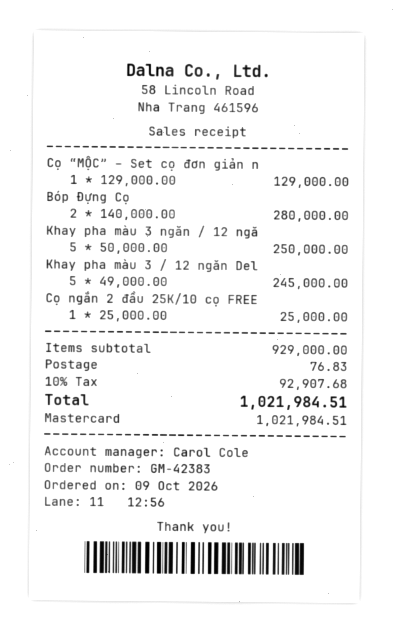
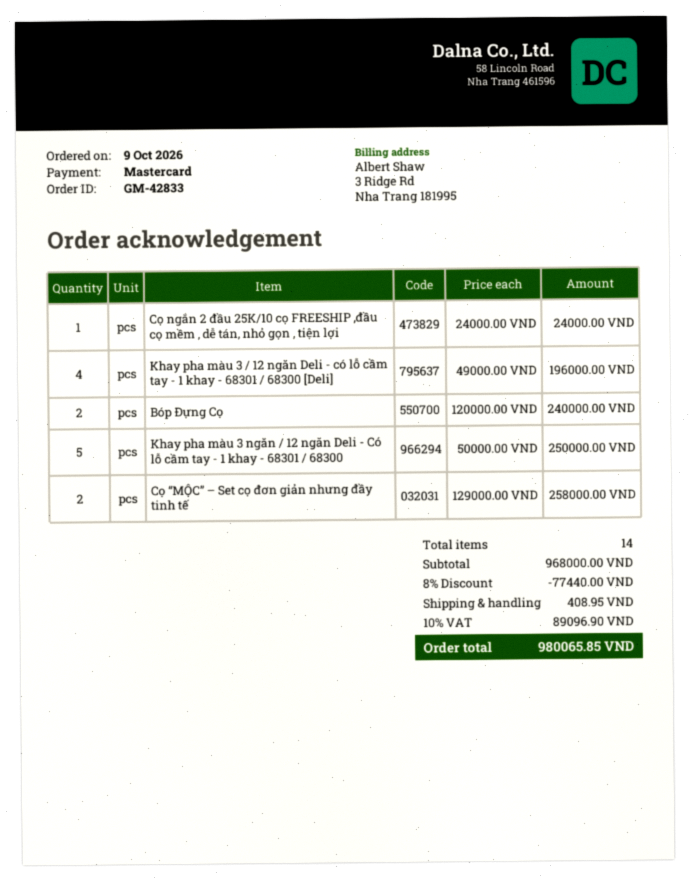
order number: GM-42383 -> GM-42833
Cọ “MỘC” – Set cọ đơn giản n: 1 x 129000.00 = 129000.00 -> 2 x 129000.00 = 258000.00
Bóp Đựng Cọ: 2 x 140000.00 = 280000.00 -> 2 x 120000.00 = 240000.00
Khay pha màu 3 / 12 ngăn Del: 5 x 49000.00 = 245000.00 -> 4 x 49000.00 = 196000.00
Cọ ngắn 2 đầu 25K/10 cọ FREE: 1 x 25000.00 = 25000.00 -> 1 x 24000.00 = 24000.00
subtotal: 929000.00 -> 968000.00
discount: none -> 8% = 77440.00
shipping: 76.83 -> 408.95
tax: 10% = 92907.68 -> 10% = 89096.90
total: 1021984.51 -> 980065.85

